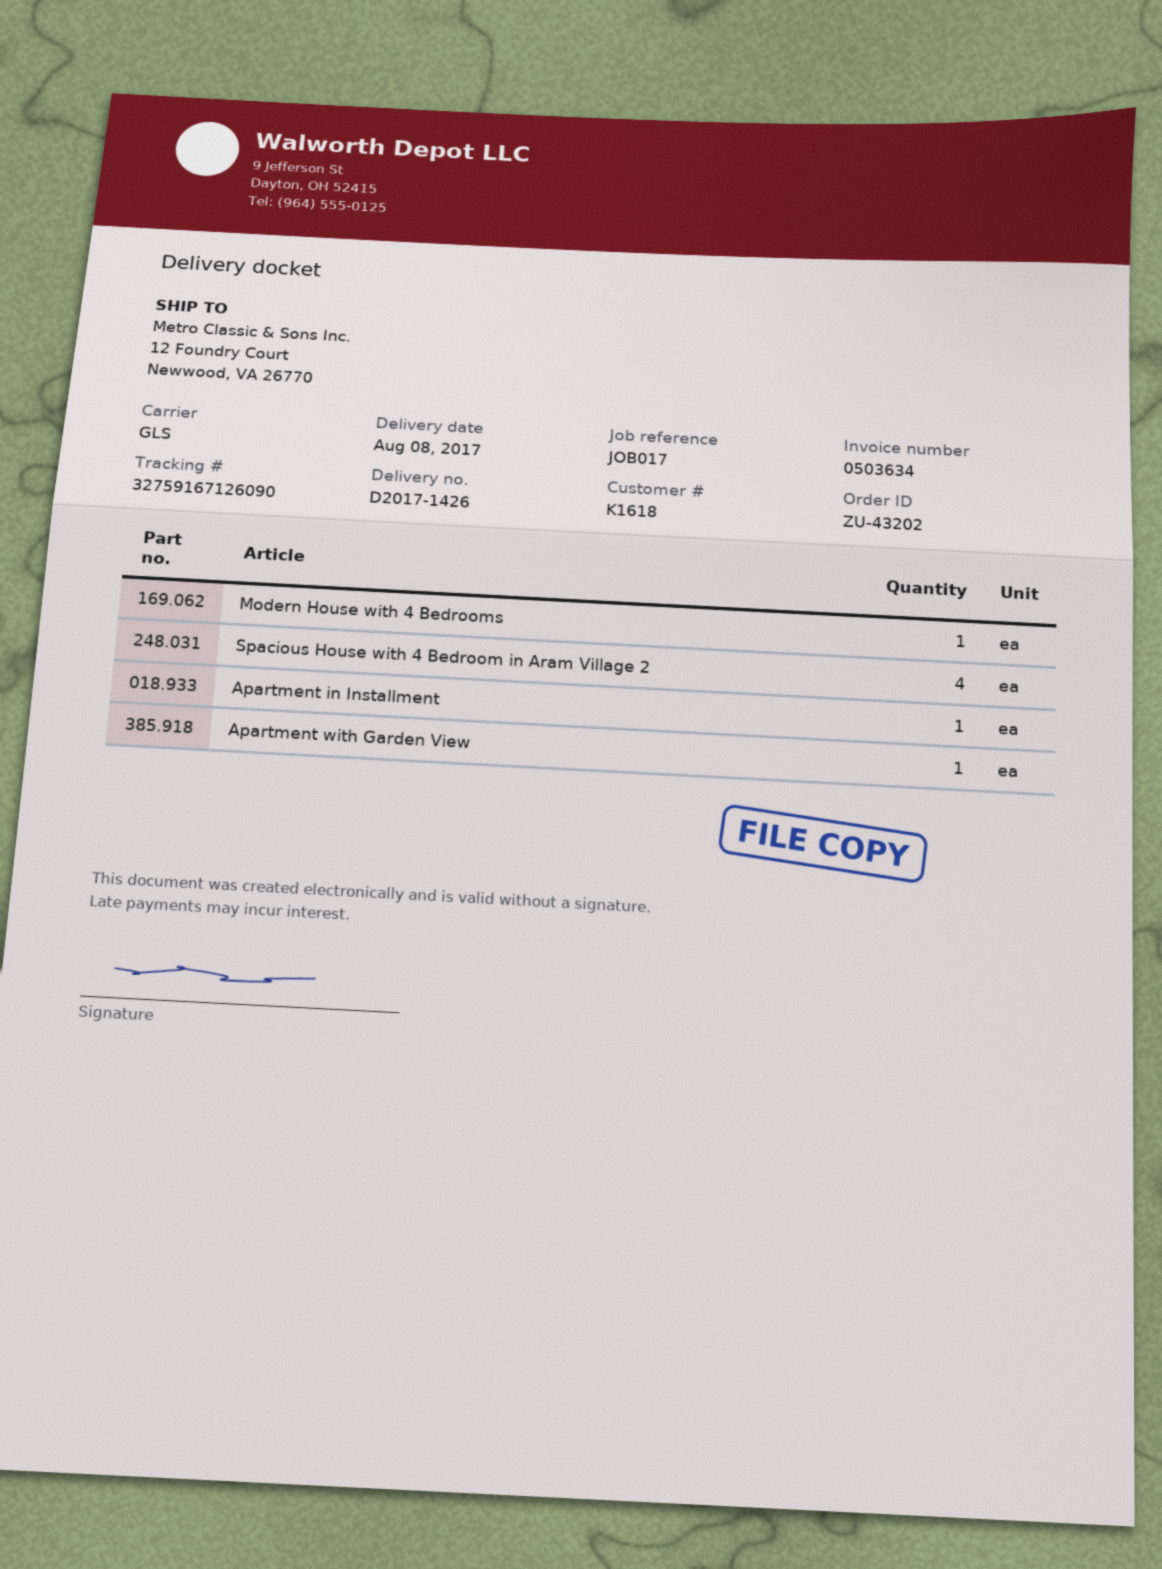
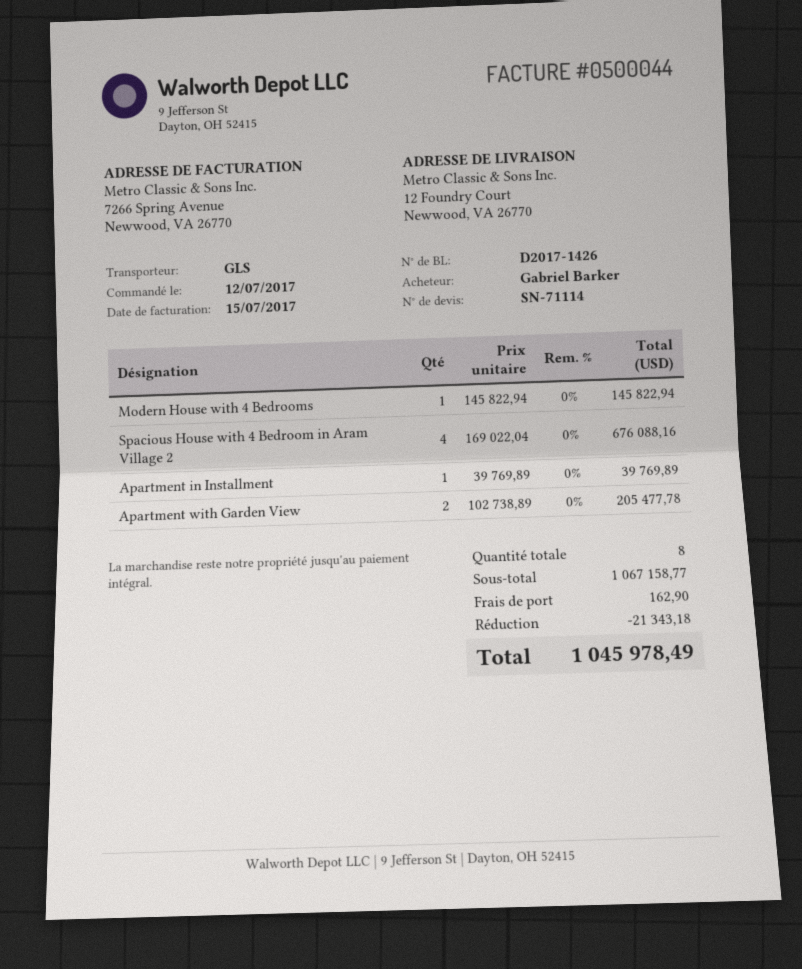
invoice number: 0503634 -> 0500044
Apartment with Garden View: 1 -> 2

